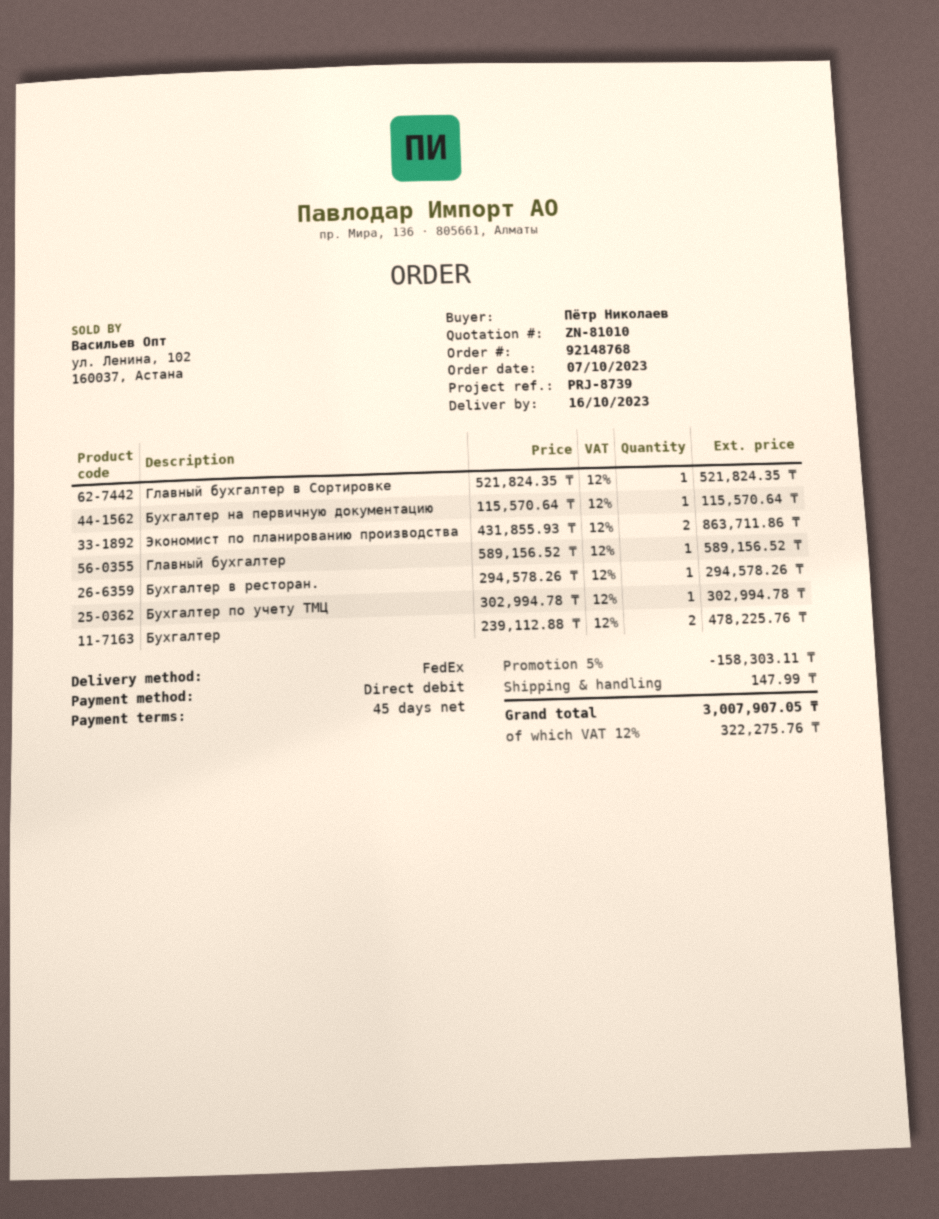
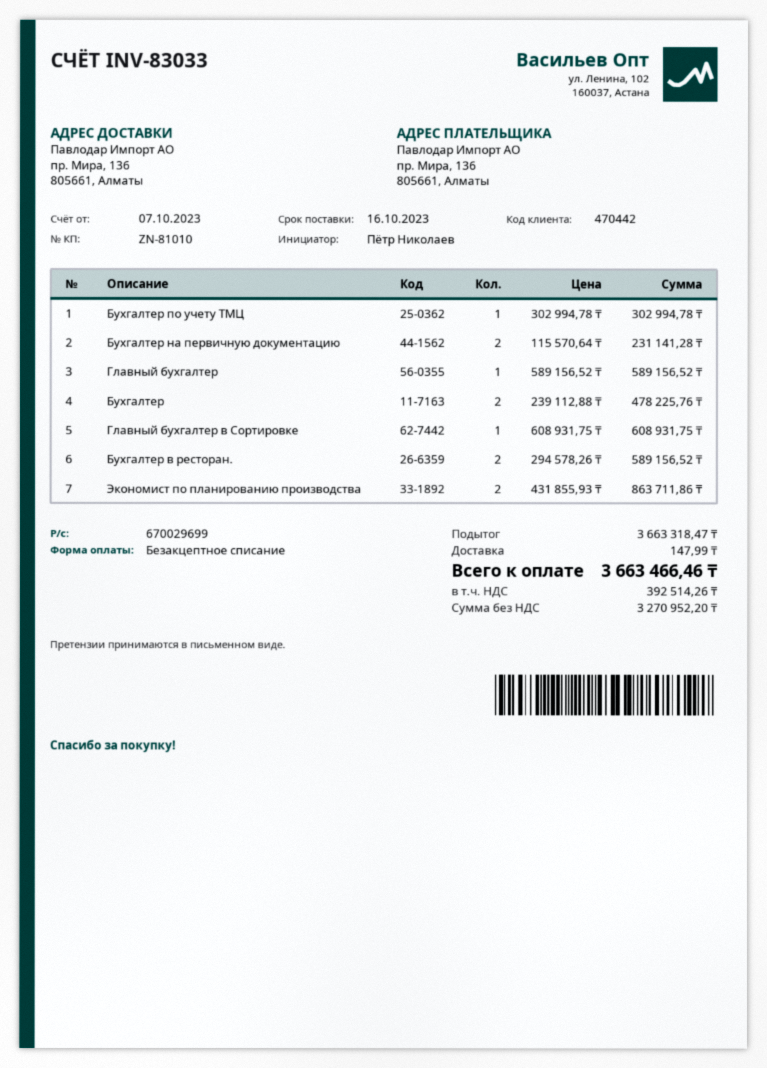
Главный бухгалтер в Сортировке: 1 x 521824.35 = 521824.35 -> 1 x 608931.75 = 608931.75
Бухгалтер на первичную документацию: 1 x 115570.64 = 115570.64 -> 2 x 115570.64 = 231141.28
Бухгалтер в ресторан.: 1 x 294578.26 = 294578.26 -> 2 x 294578.26 = 589156.52
discount: 5% = 158303.11 -> none
tax: 322275.76 -> 392514.26
total: 3007907.05 -> 3663466.46

